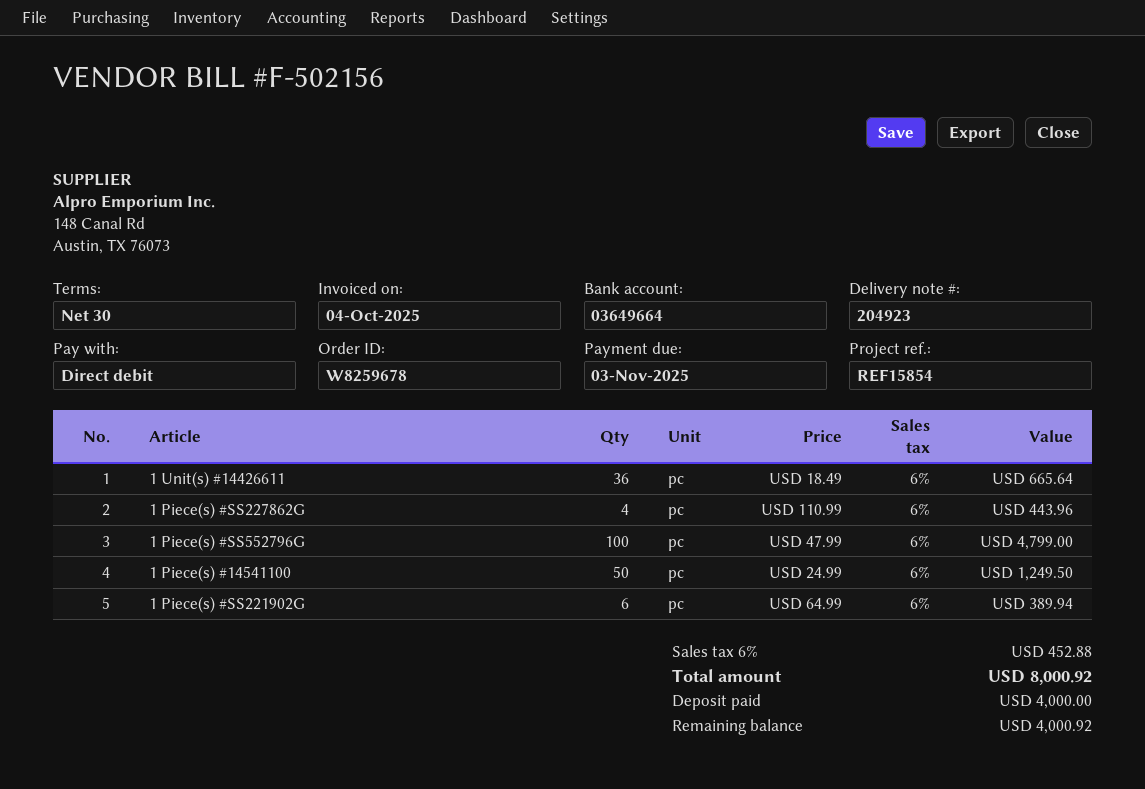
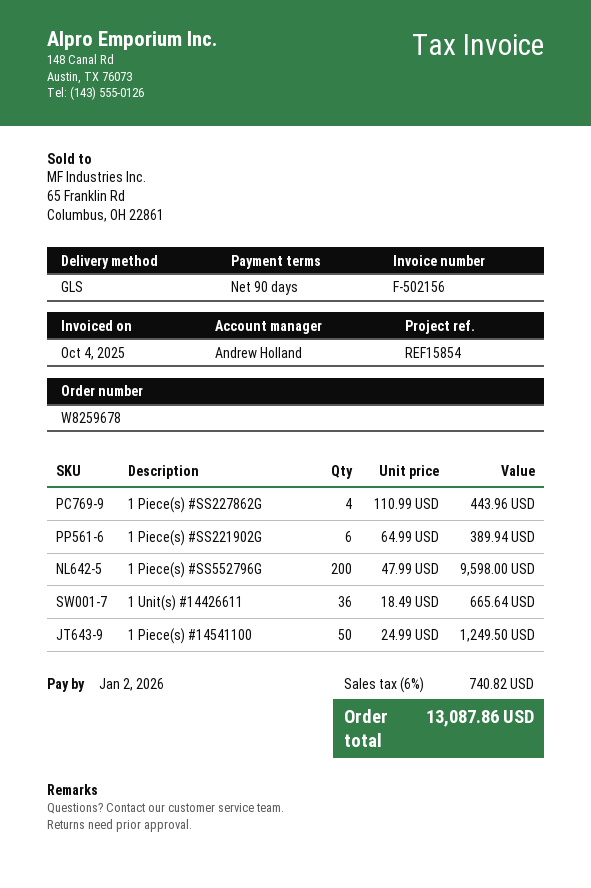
payment terms: 30 days -> 90 days
due date: 2025-11-03 -> 2026-01-02
1 Piece(s) #SS552796G: 100 x 47.99 = 4799.00 -> 200 x 47.99 = 9598.00
tax: 6% = 452.88 -> 6% = 740.82
total: 8000.92 -> 13087.86

